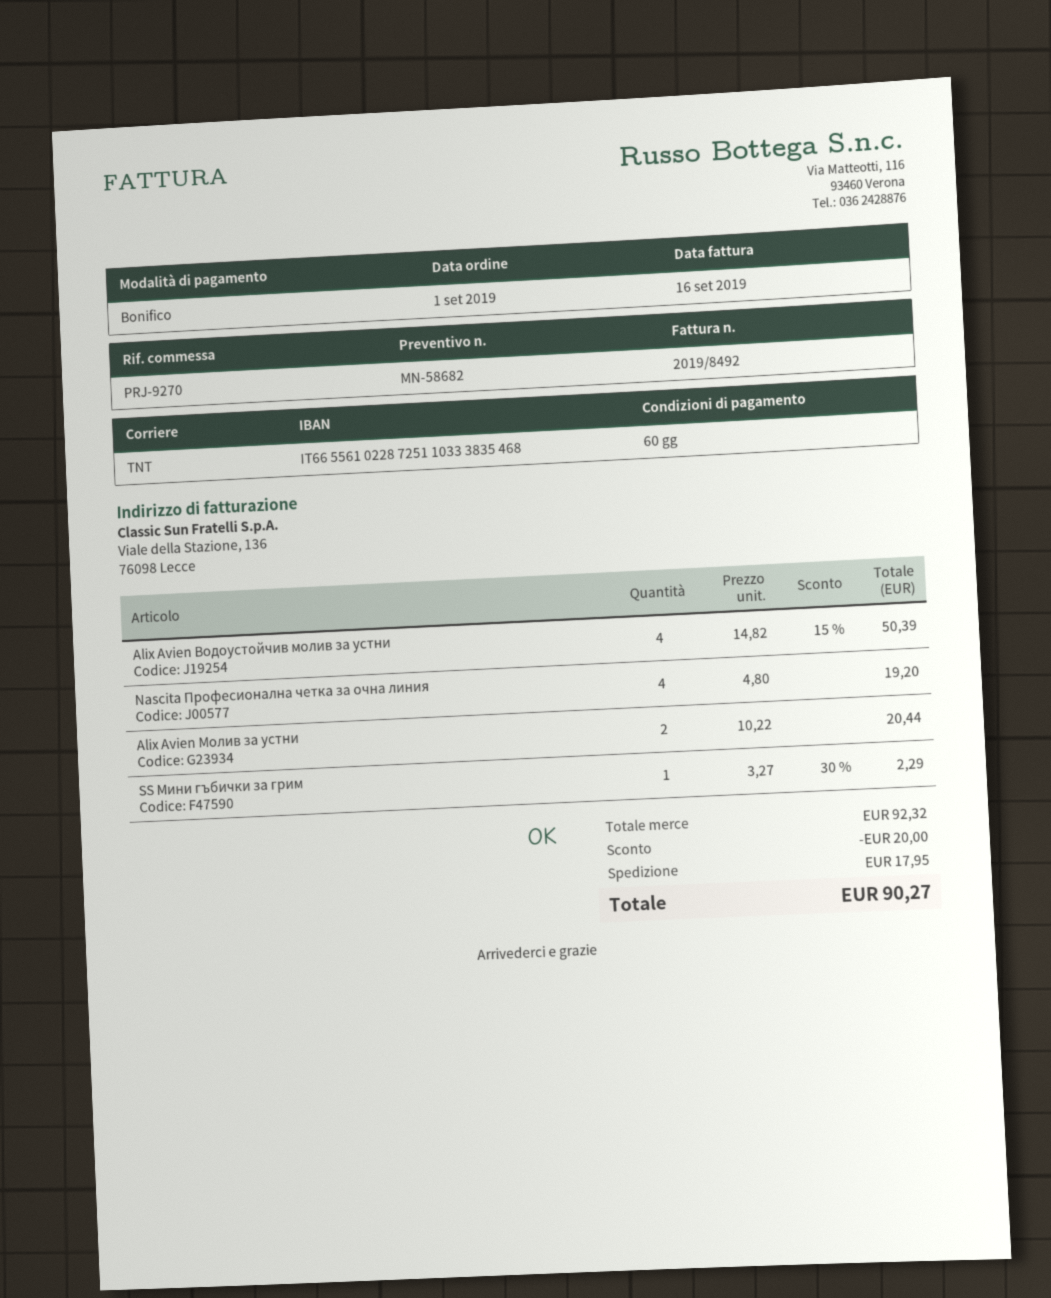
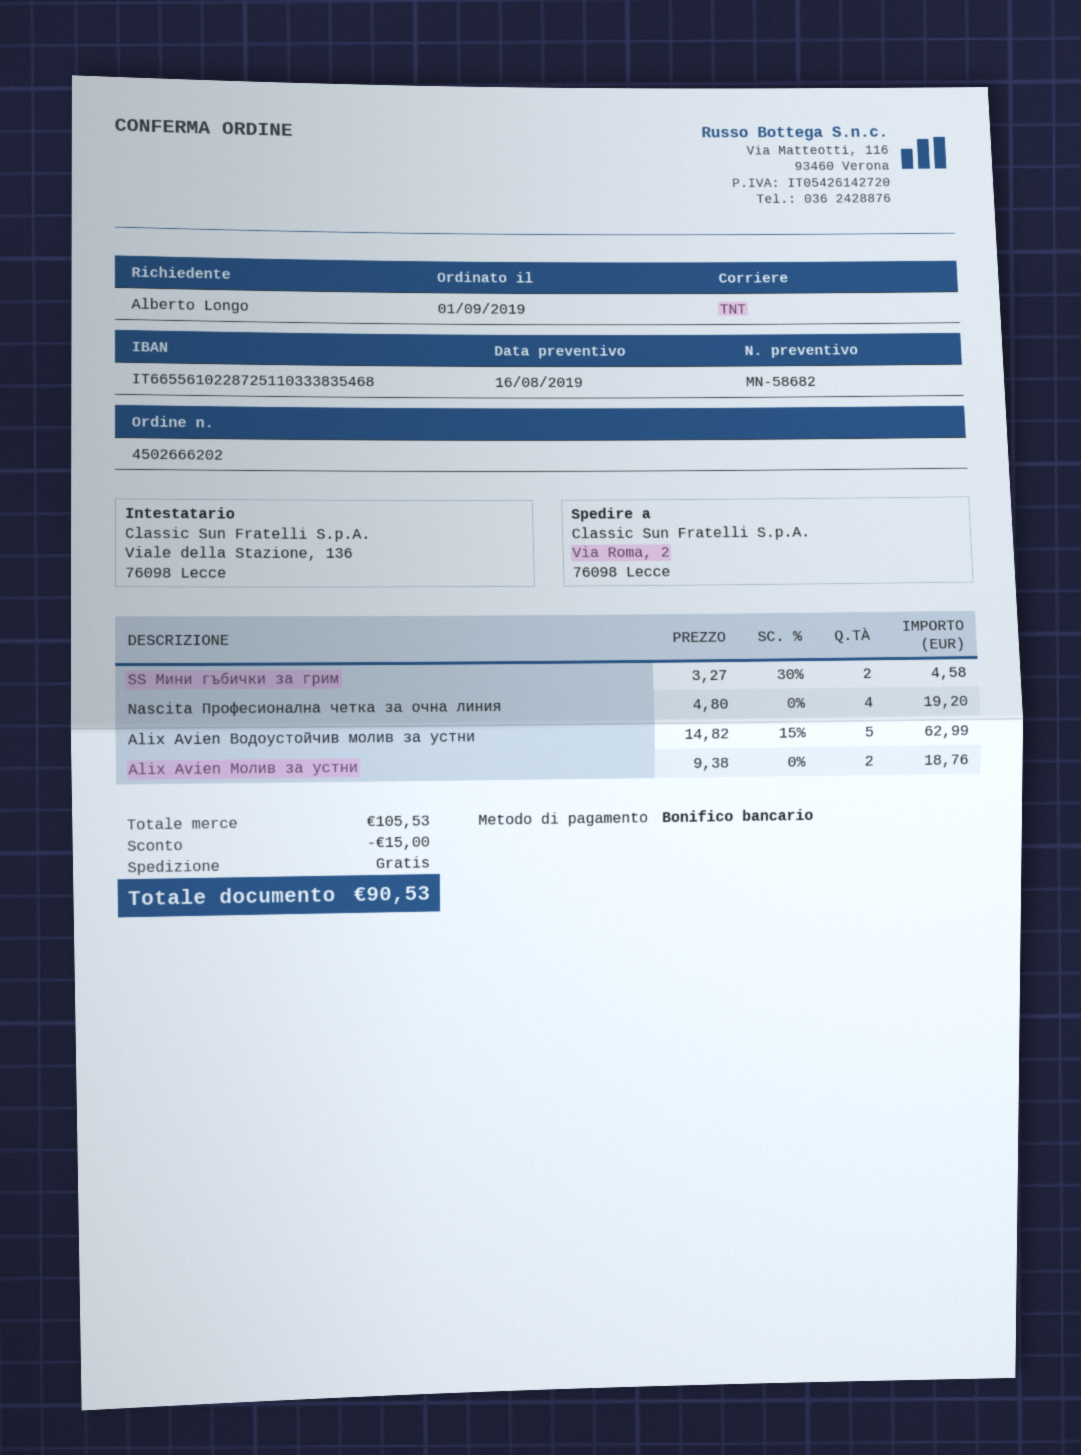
Alix Avien Водоустойчив молив за устни: 4 x 14.82 - 15% = 50.39 -> 5 x 14.82 - 15% = 62.99
Alix Avien Молив за устни: 2 x 10.22 = 20.44 -> 2 x 9.38 = 18.76
SS Мини гъбички за грим: 1 x 3.27 - 30% = 2.29 -> 2 x 3.27 - 30% = 4.58
subtotal: 92.32 -> 105.53
discount: 20.00 -> 15.00
shipping: 17.95 -> 0.00
total: 90.27 -> 90.53

